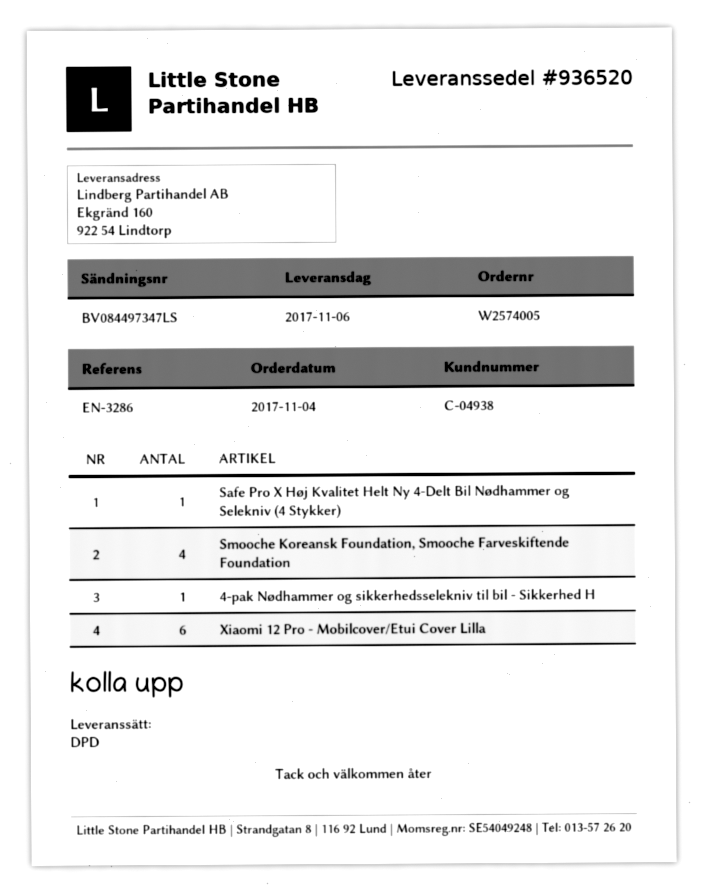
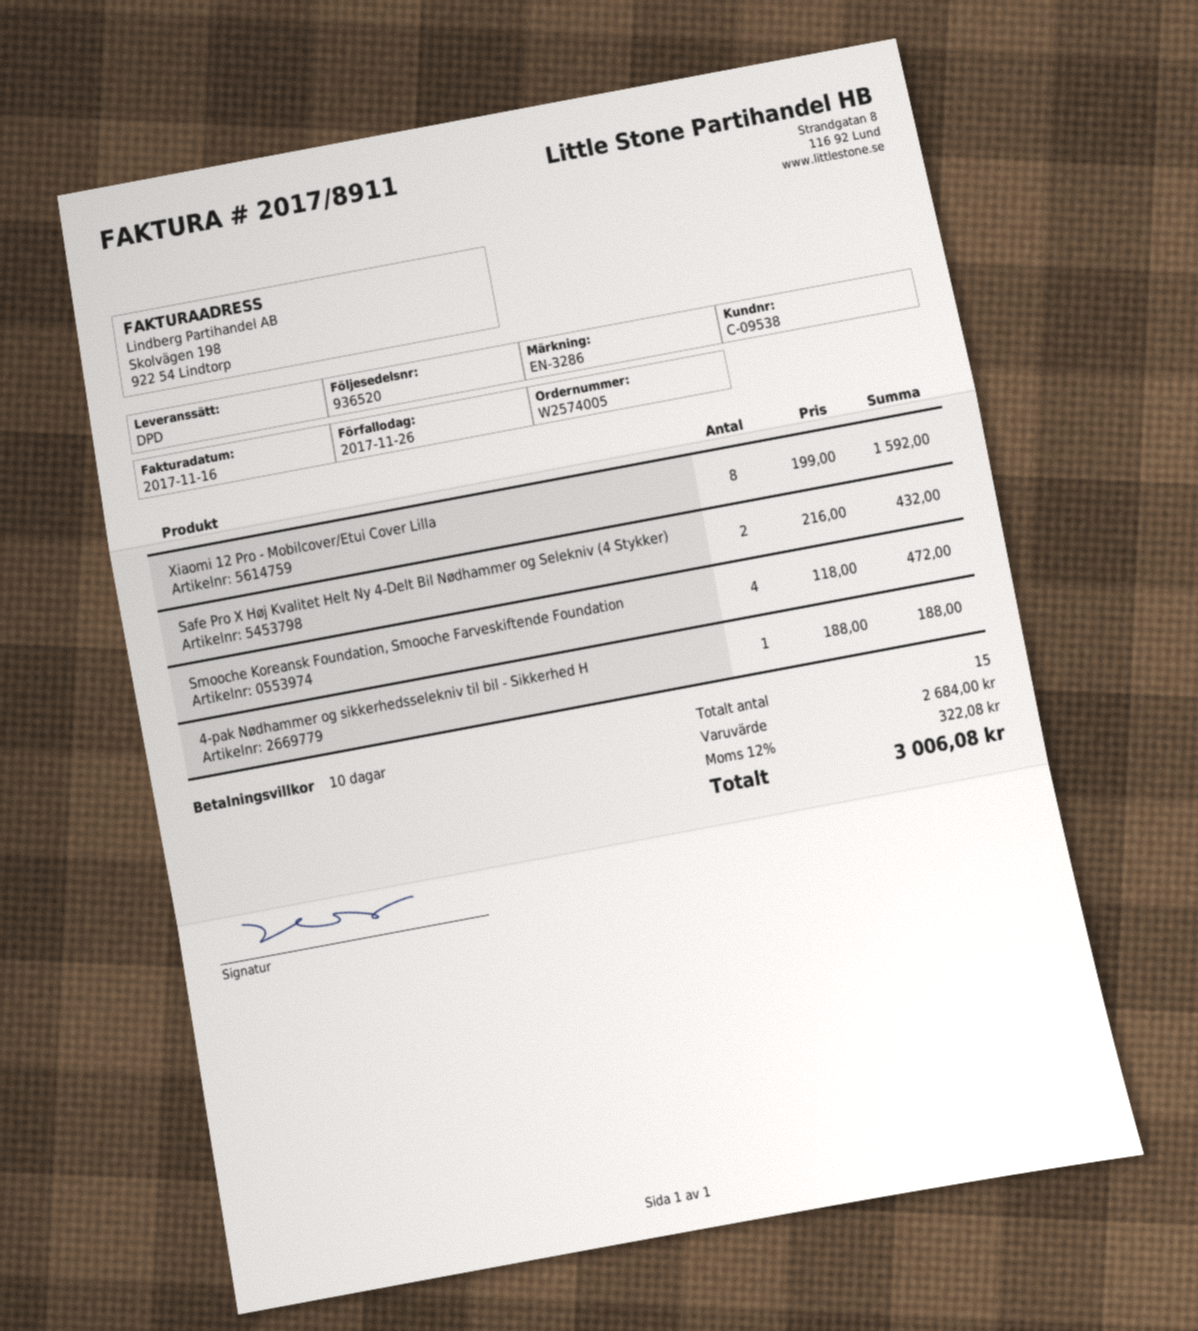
customer number: C-04938 -> C-09538
Safe Pro X Høj Kvalitet Helt Ny 4-Delt Bil Nødhammer og Selekniv (4 Stykker): 1 -> 2
Xiaomi 12 Pro - Mobilcover/Etui Cover Lilla: 6 -> 8

